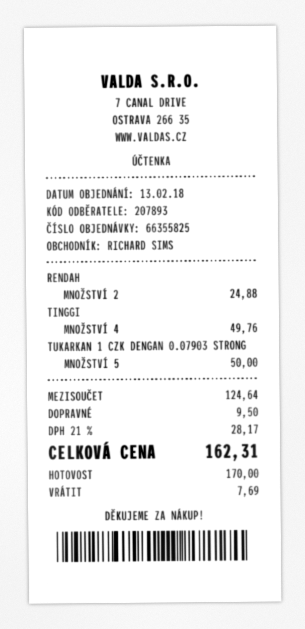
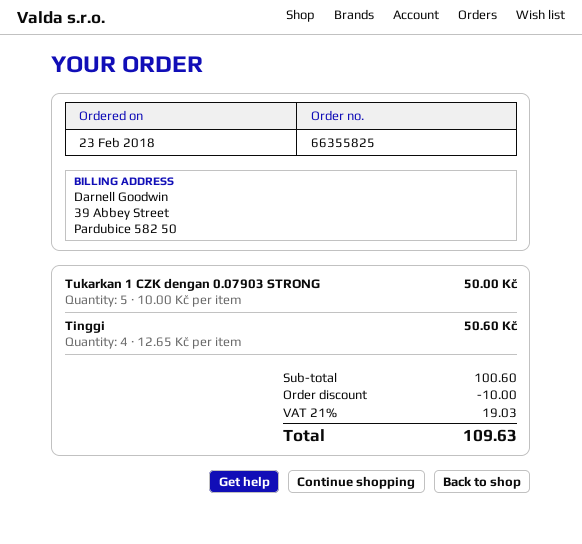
order date: 2018-02-13 -> 2018-02-23
RENDAH: 2 for 24.88 -> none
TINGGI: 4 for 49.76 -> 4 for 50.60
subtotal: 124.64 -> 100.60
discount: none -> 10.00
shipping: 9.50 -> none
tax: 21% = 28.17 -> 21% = 19.03
total: 162.31 -> 109.63

